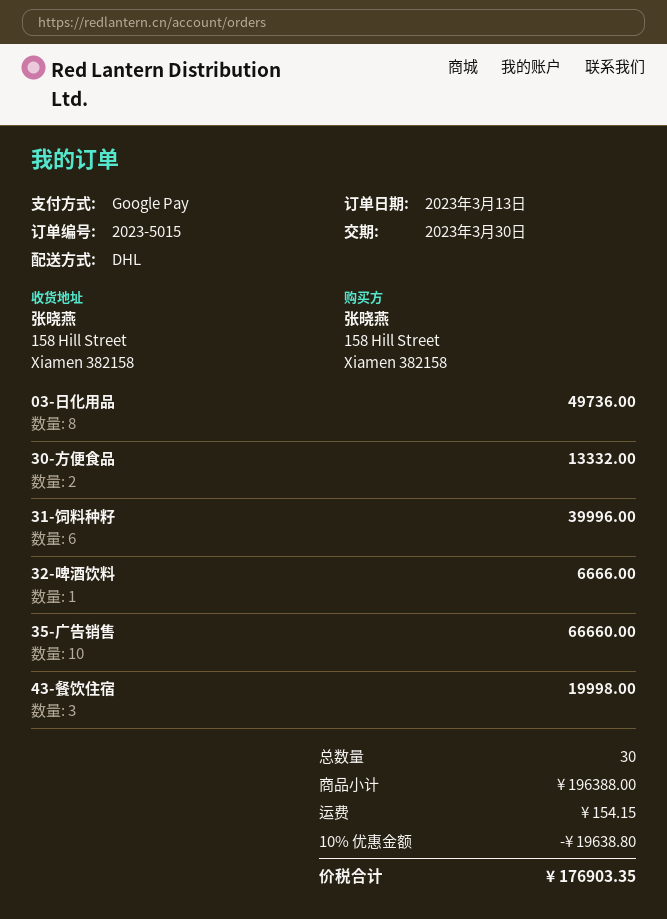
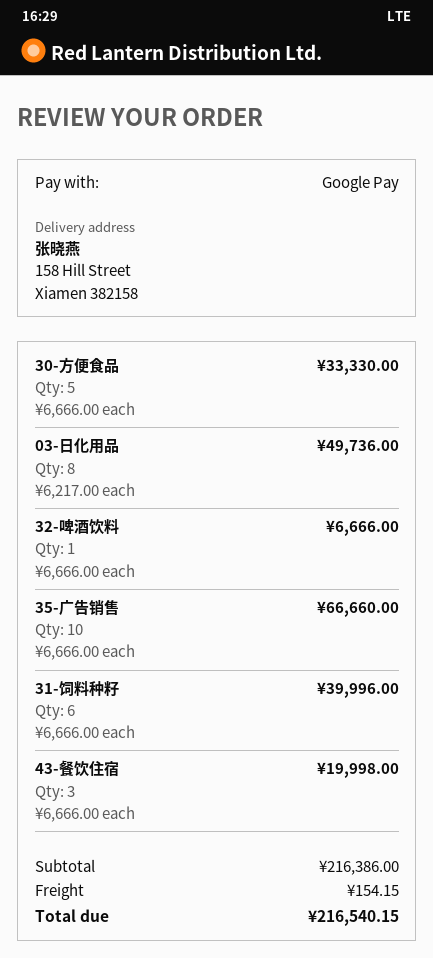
30-方便食品: 2 for 13332.00 -> 5 for 33330.00
subtotal: 196388.00 -> 216386.00
discount: 10% = 19638.80 -> none
total: 176903.35 -> 216540.15

